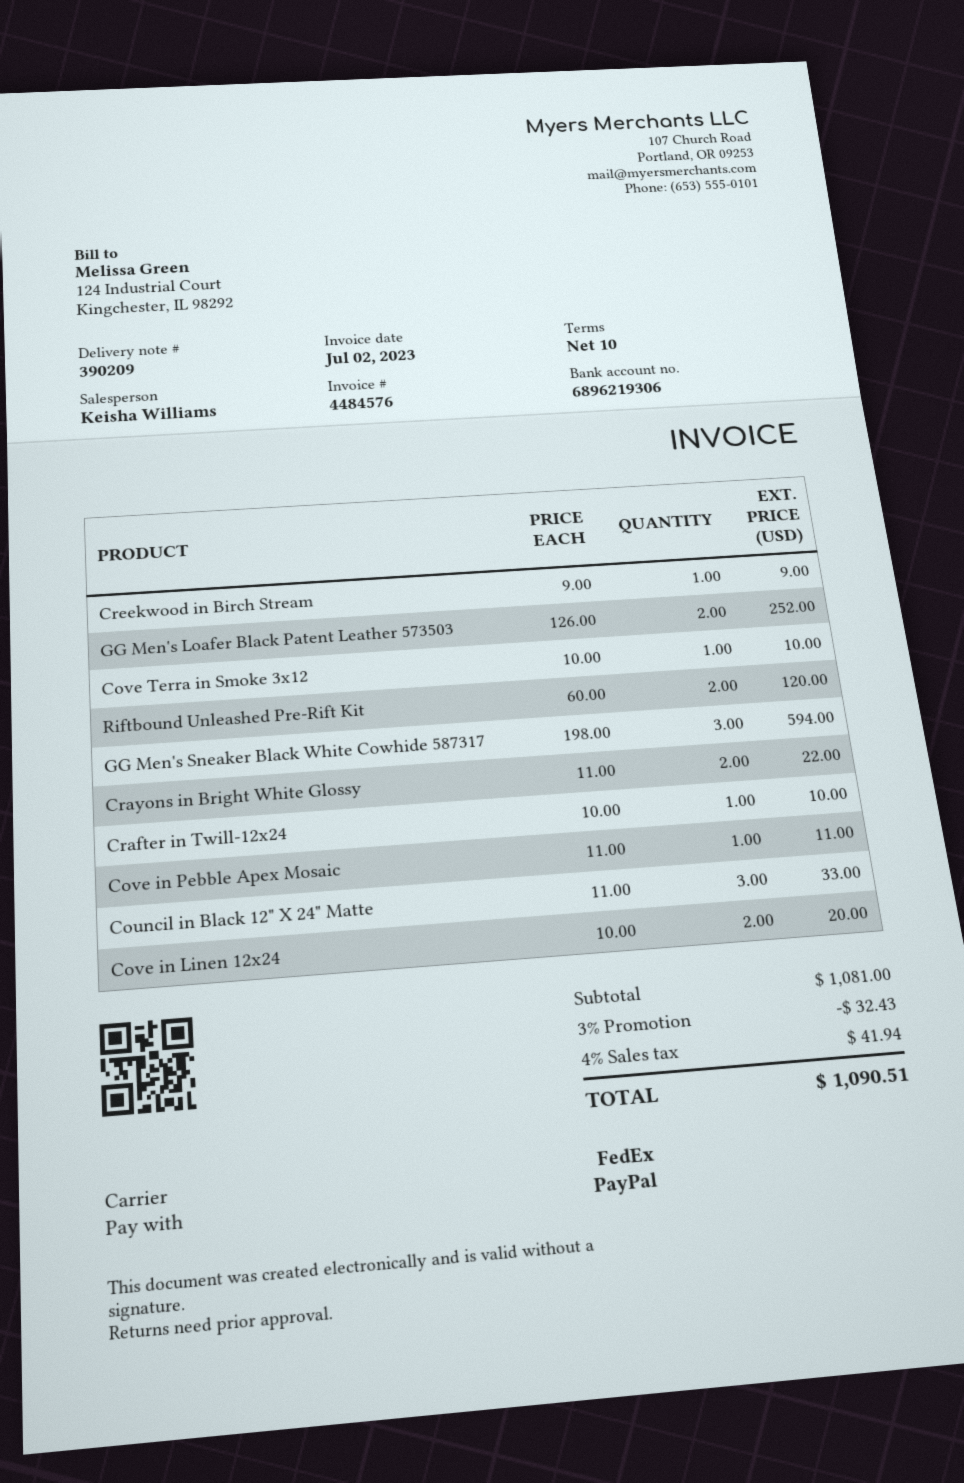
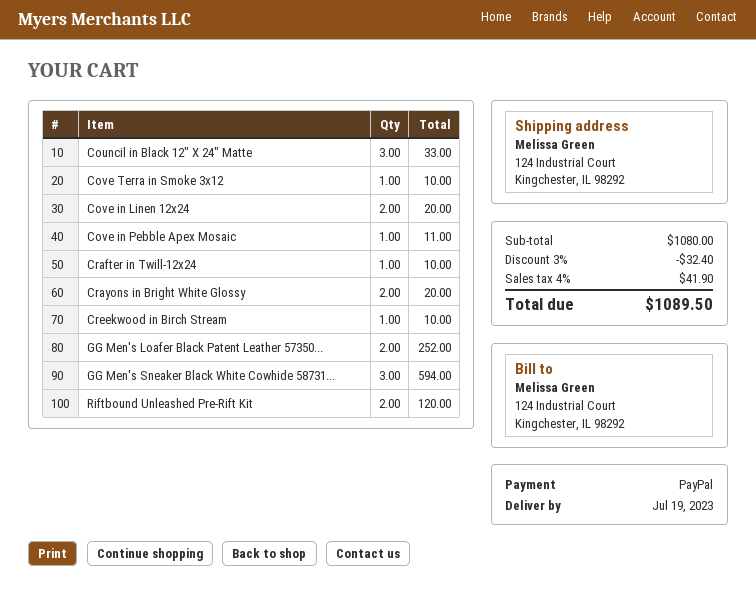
Creekwood in Birch Stream: 1 for 9.00 -> 1 for 10.00
Crayons in Bright White Glossy: 2 for 22.00 -> 2 for 20.00
subtotal: 1081.00 -> 1080.00
discount: 3% = 32.43 -> 3% = 32.40
tax: 4% = 41.94 -> 4% = 41.90
total: 1090.51 -> 1089.50

